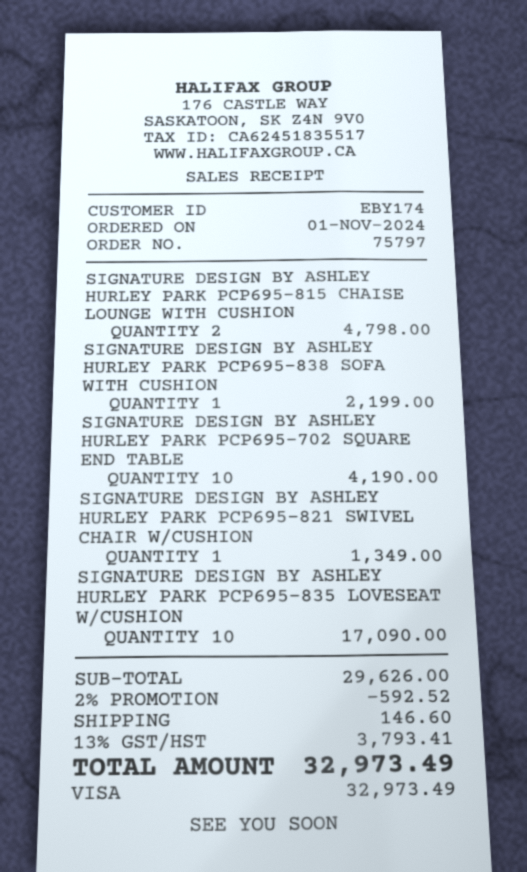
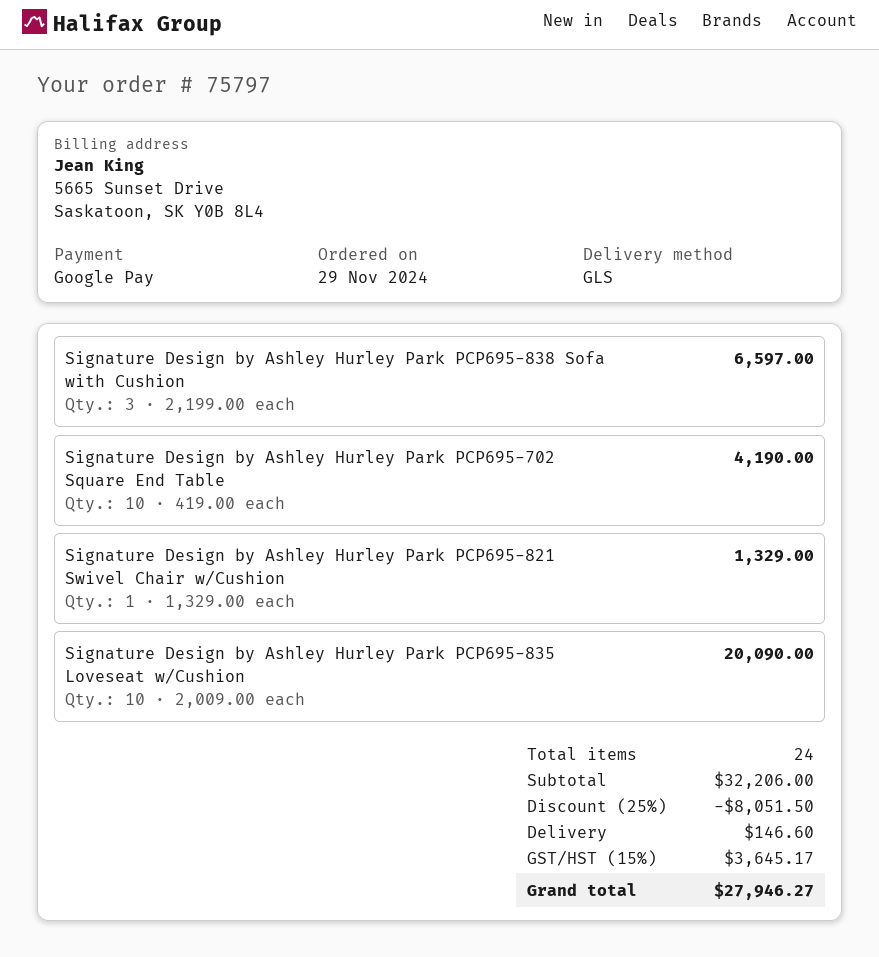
order date: 2024-11-01 -> 2024-11-29
payment method: Visa -> Google Pay
SIGNATURE DESIGN BY ASHLEY HURLEY PARK PCP695-815 CHAISE LOUNGE WITH CUSHION: 2 for 4798.00 -> none
SIGNATURE DESIGN BY ASHLEY HURLEY PARK PCP695-838 SOFA WITH CUSHION: 1 for 2199.00 -> 3 for 6597.00
SIGNATURE DESIGN BY ASHLEY HURLEY PARK PCP695-821 SWIVEL CHAIR W/CUSHION: 1 for 1349.00 -> 1 for 1329.00
SIGNATURE DESIGN BY ASHLEY HURLEY PARK PCP695-835 LOVESEAT W/CUSHION: 10 for 17090.00 -> 10 for 20090.00
subtotal: 29626.00 -> 32206.00
discount: 2% = 592.52 -> 25% = 8051.50
tax: 13% = 3793.41 -> 15% = 3645.17
total: 32973.49 -> 27946.27

